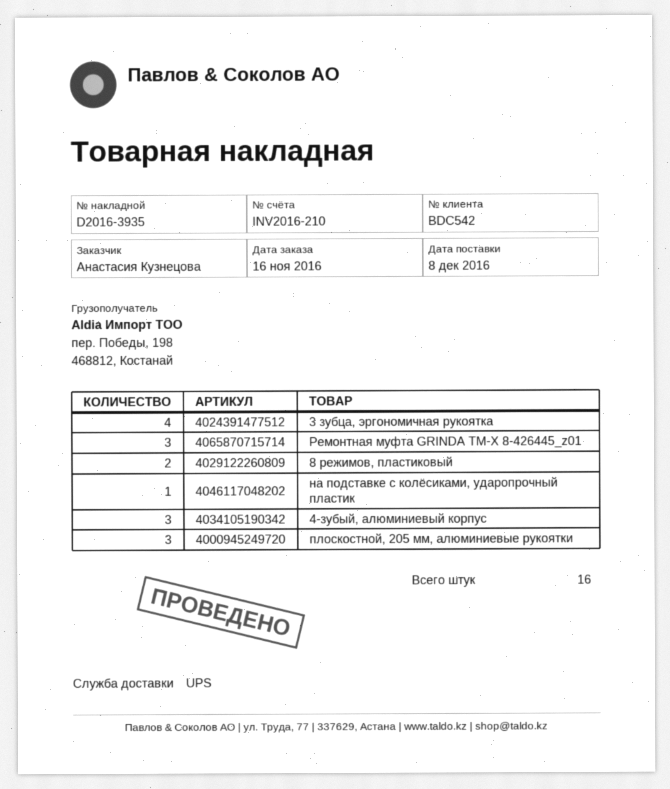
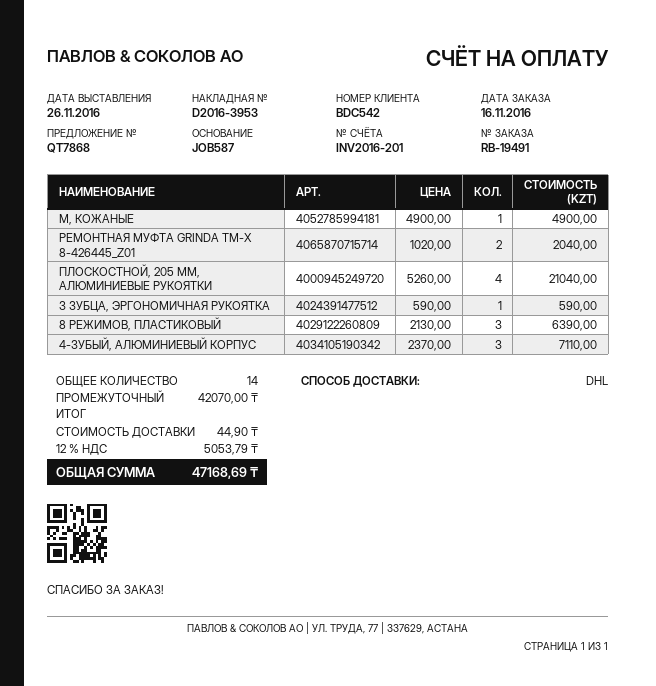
delivery note number: D2016-3935 -> D2016-3953
invoice number: INV2016-210 -> INV2016-201
shipping method: UPS -> DHL
3 зубца, эргономичная рукоятка: 4 -> 1
Ремонтная муфта GRINDA TM-X 8-426445_z01: 3 -> 2
8 режимов, пластиковый: 2 -> 3
на подставке с колёсиками, ударопрочный пластик: 1 -> none
плоскостной, 205 мм, алюминиевые рукоятки: 3 -> 4
M, КОЖАНЫЕ: none -> 1
total quantity: 16 -> 14

